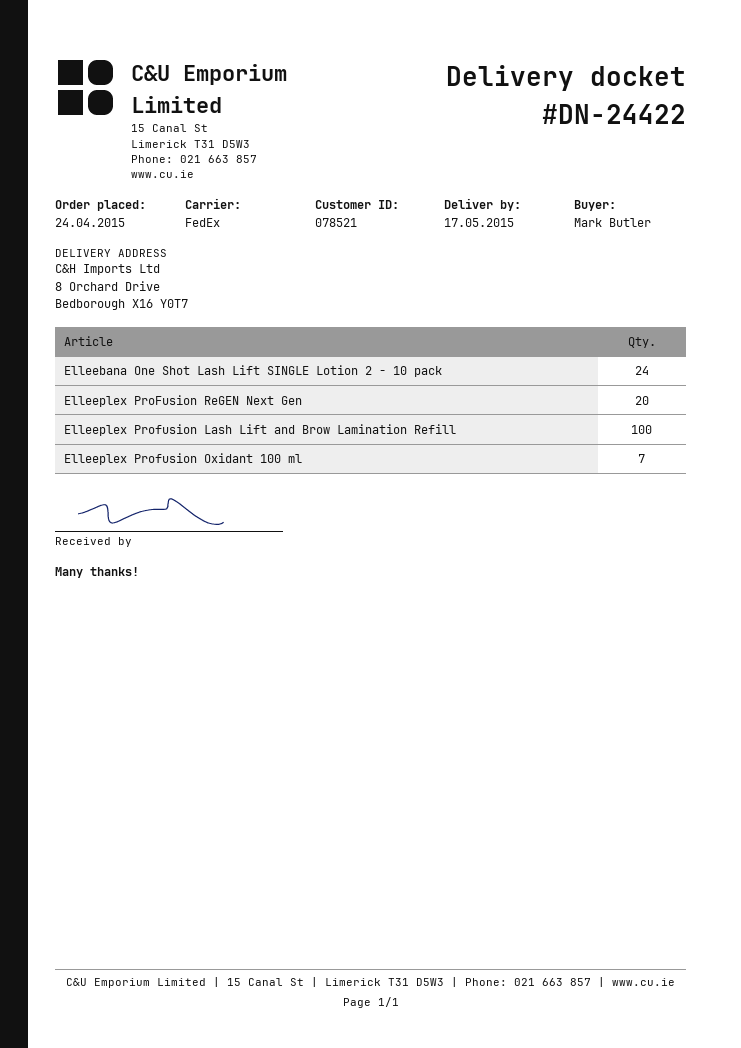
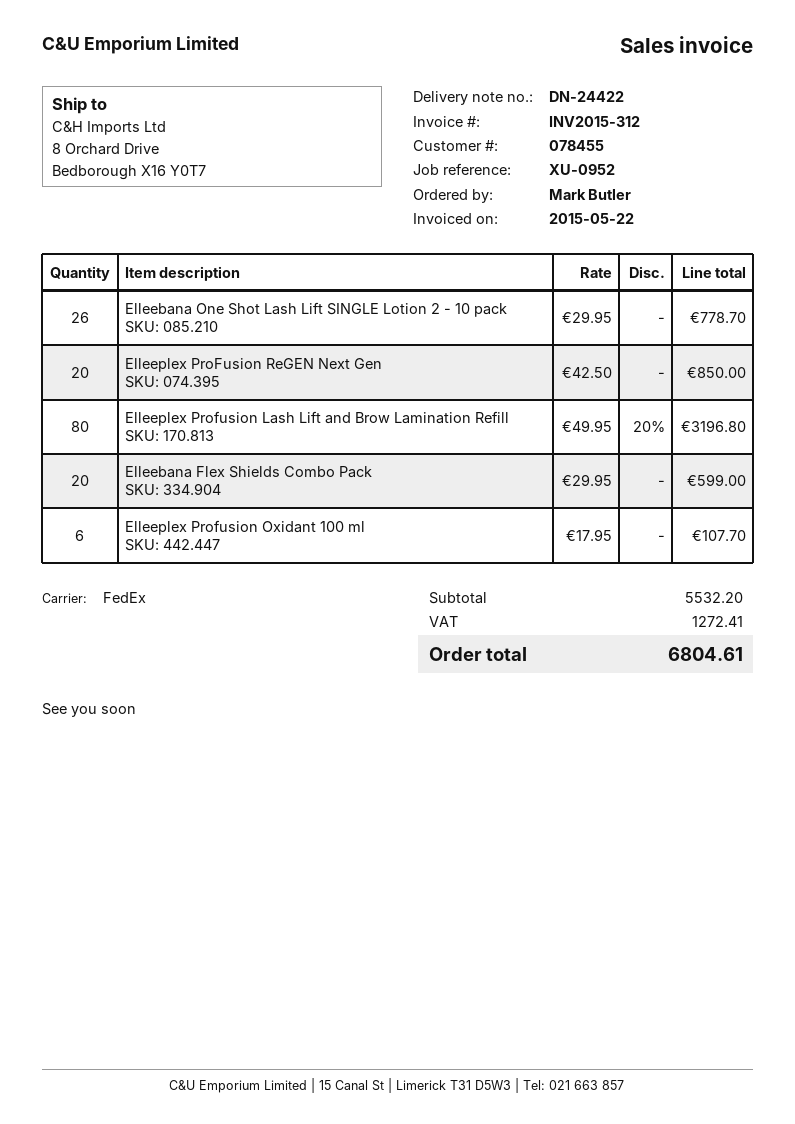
customer number: 078521 -> 078455
Elleebana One Shot Lash Lift SINGLE Lotion 2 - 10 pack: 24 -> 26
Elleeplex Profusion Lash Lift and Brow Lamination Refill: 100 -> 80
Elleeplex Profusion Oxidant 100 ml: 7 -> 6
Elleebana Flex Shields Combo Pack: none -> 20

